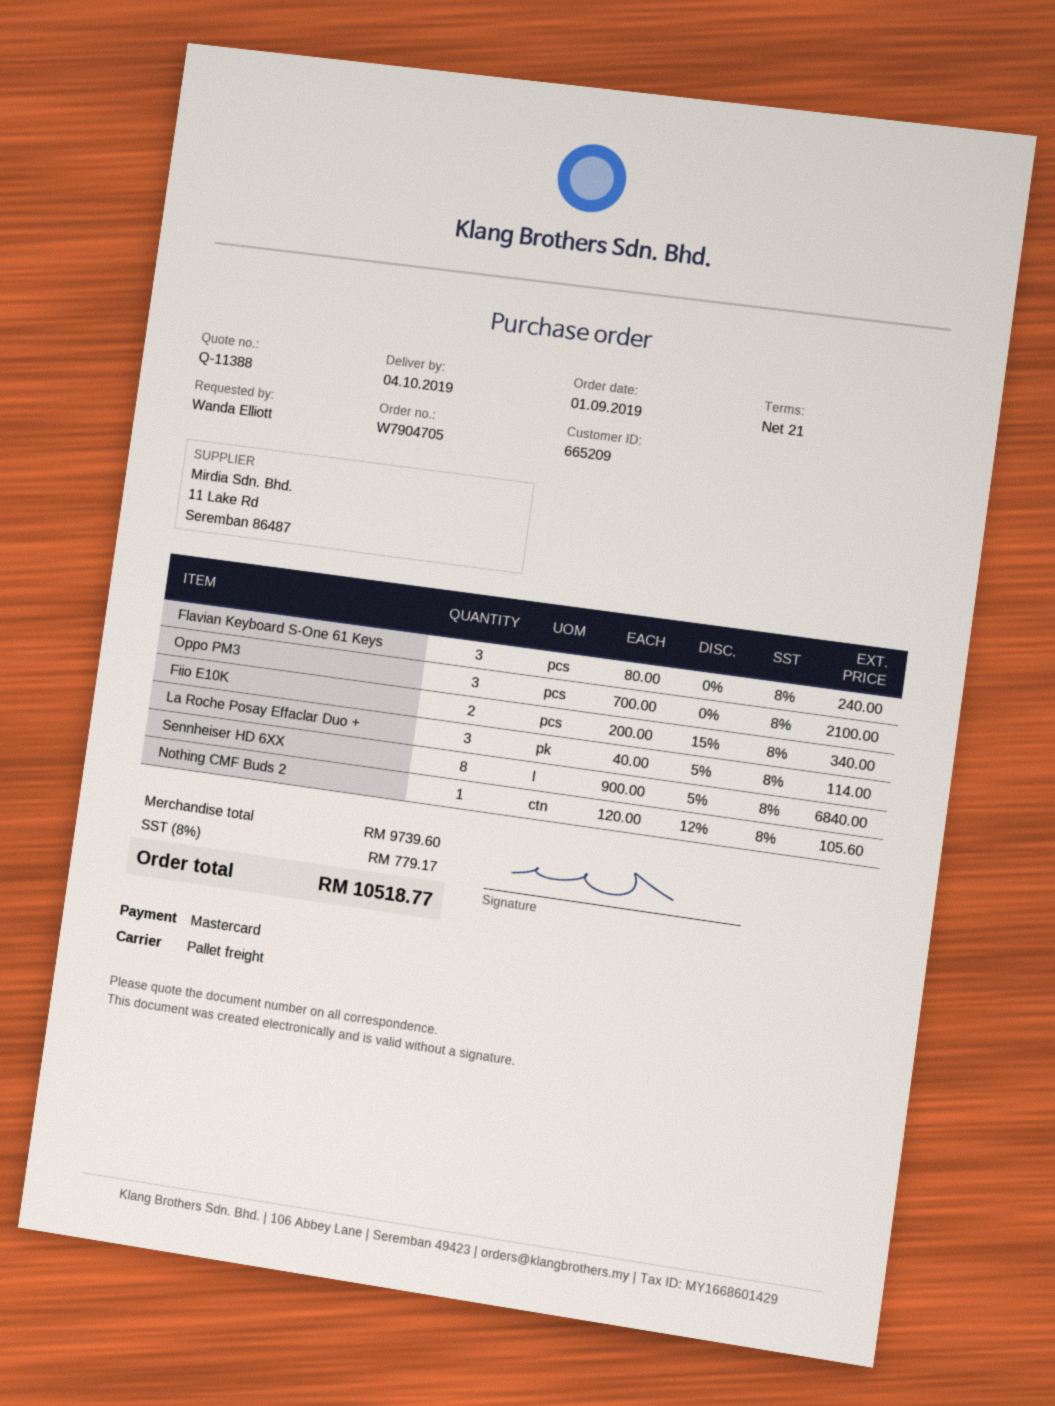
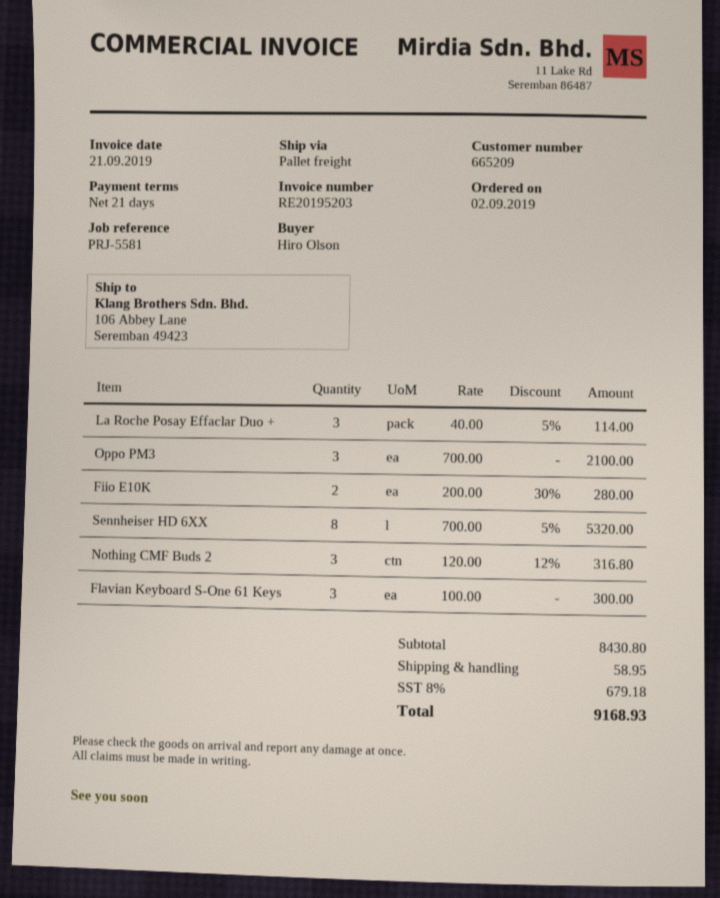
order date: 2019-09-01 -> 2019-09-02
ordered by: Wanda Elliott -> Hiro Olson
Flavian Keyboard S-One 61 Keys: 3 x 80.00 = 240.00 -> 3 x 100.00 = 300.00
Fiio E10K: 2 x 200.00 - 15% = 340.00 -> 2 x 200.00 - 30% = 280.00
Sennheiser HD 6XX: 8 x 900.00 - 5% = 6840.00 -> 8 x 700.00 - 5% = 5320.00
Nothing CMF Buds 2: 1 x 120.00 - 12% = 105.60 -> 3 x 120.00 - 12% = 316.80
subtotal: 9739.60 -> 8430.80
shipping: none -> 58.95
tax: 8% = 779.17 -> 8% = 679.18
total: 10518.77 -> 9168.93

